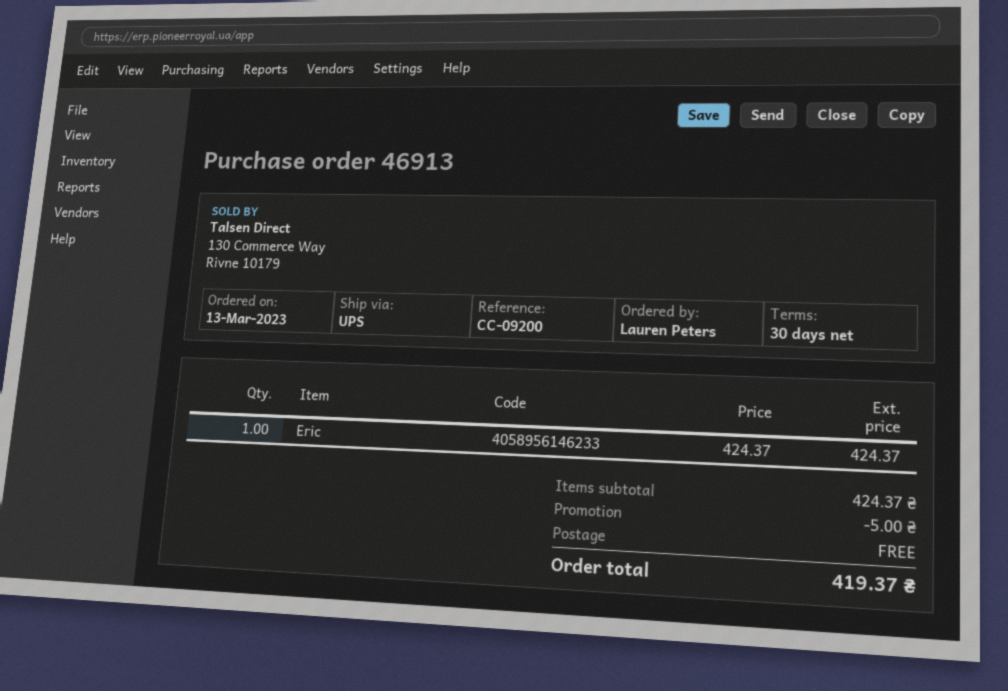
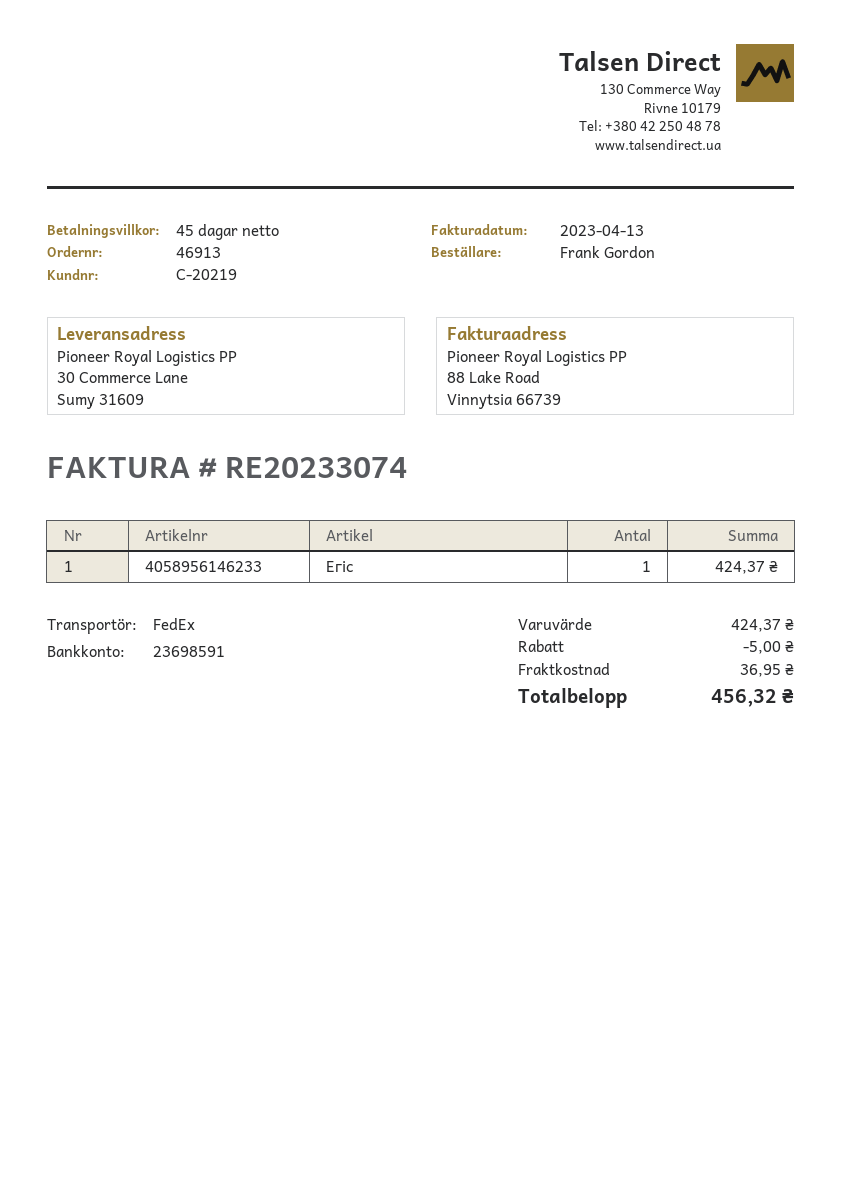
payment terms: 30 days -> 45 days
ordered by: Lauren Peters -> Frank Gordon
shipping method: UPS -> FedEx
shipping: 0.00 -> 36.95
total: 419.37 -> 456.32

